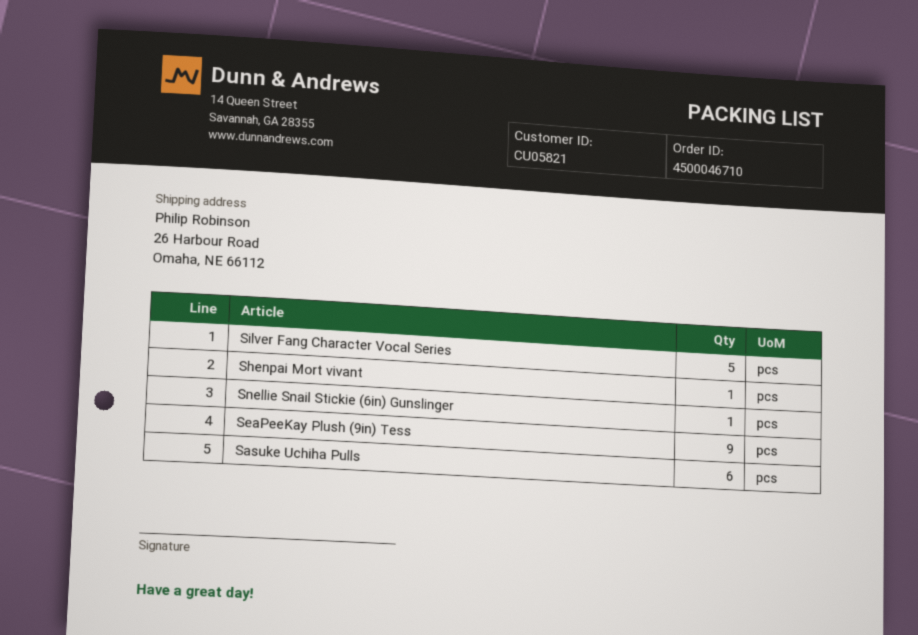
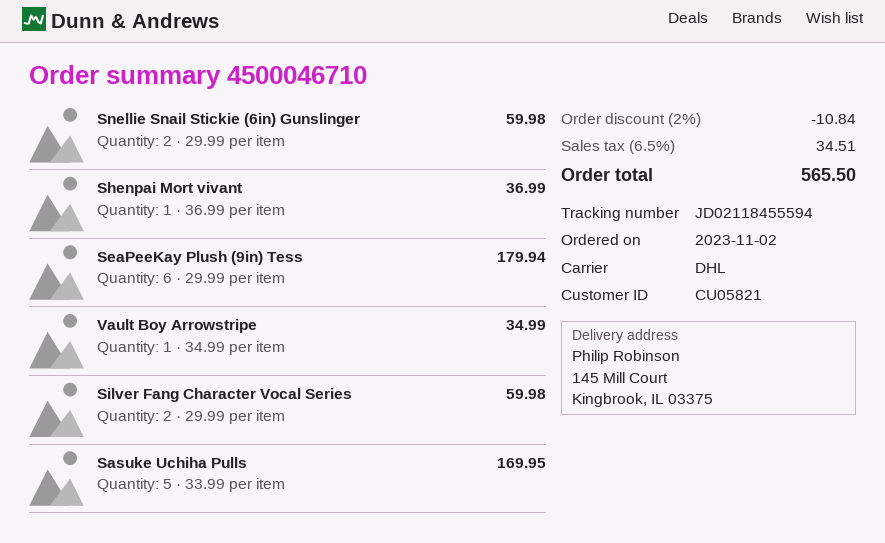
ship to: 26 Harbour Road, Omaha, NE 66112 -> 145 Mill Court, Kingbrook, IL 03375
Silver Fang Character Vocal Series: 5 -> 2
Snellie Snail Stickie (6in) Gunslinger: 1 -> 2
SeaPeeKay Plush (9in) Tess: 9 -> 6
Sasuke Uchiha Pulls: 6 -> 5
Vault Boy Arrowstripe: none -> 1

